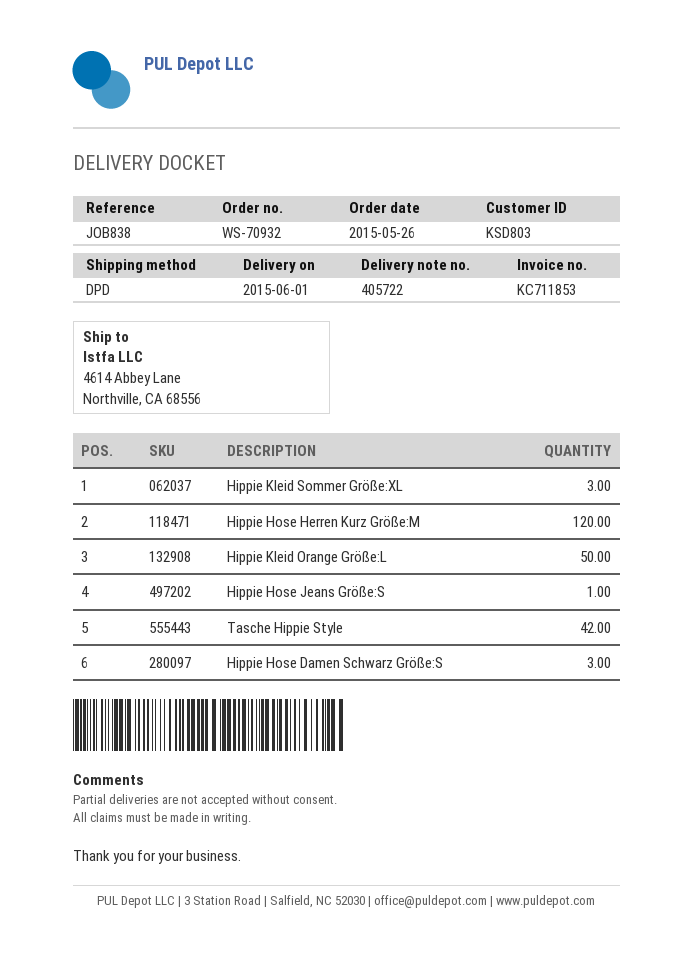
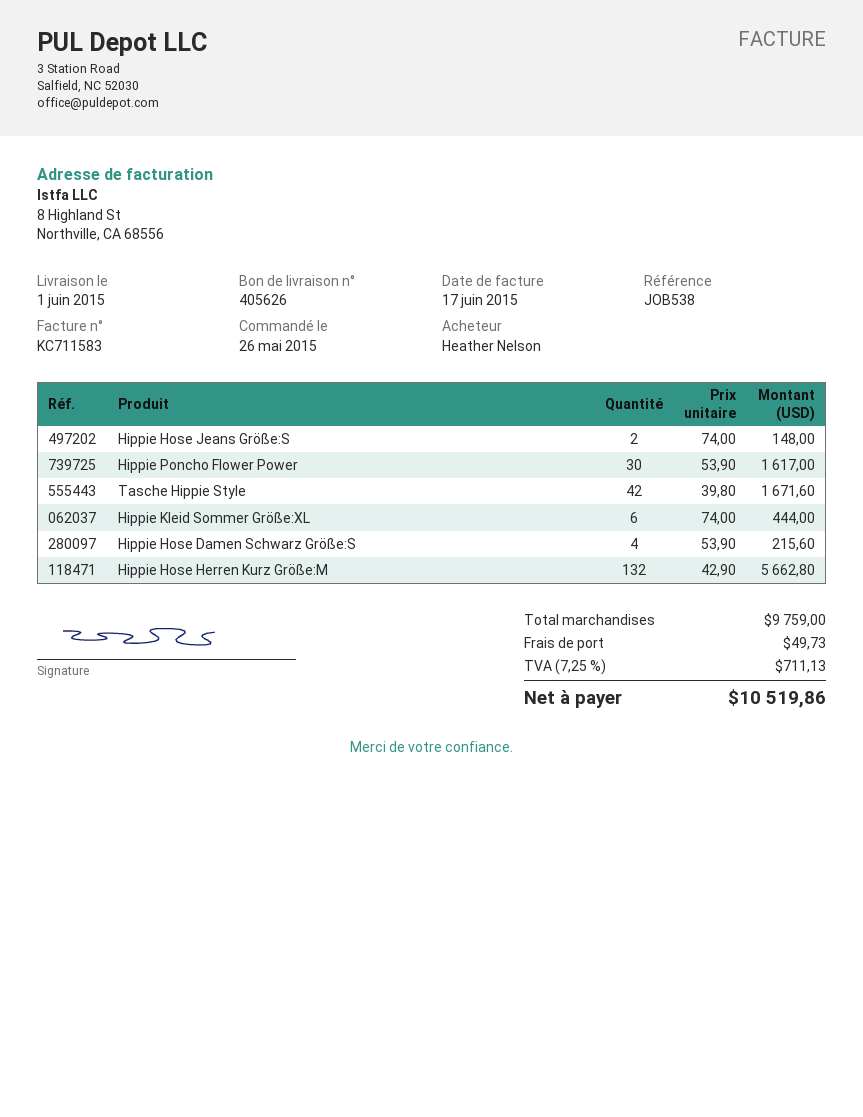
delivery note number: 405722 -> 405626
invoice number: KC711853 -> KC711583
reference: JOB838 -> JOB538
Hippie Kleid Sommer Größe:XL: 3 -> 6
Hippie Hose Herren Kurz Größe:M: 120 -> 132
Hippie Kleid Orange Größe:L: 50 -> none
Hippie Hose Jeans Größe:S: 1 -> 2
Hippie Hose Damen Schwarz Größe:S: 3 -> 4
Hippie Poncho Flower Power: none -> 30

